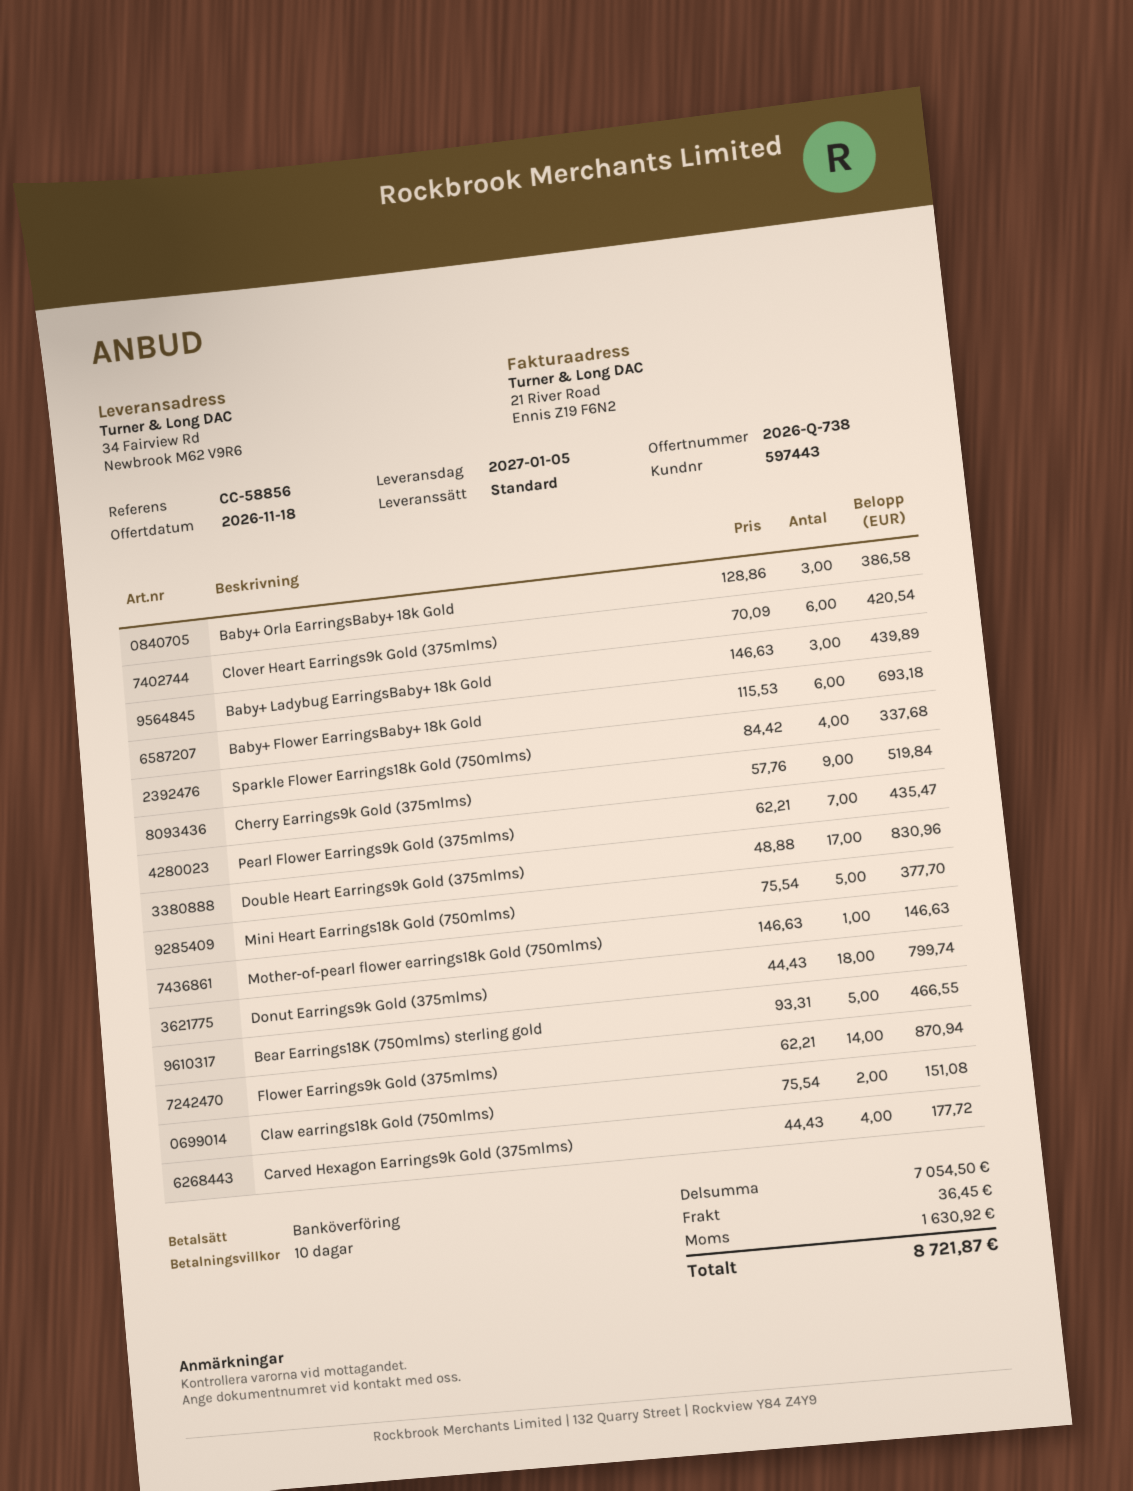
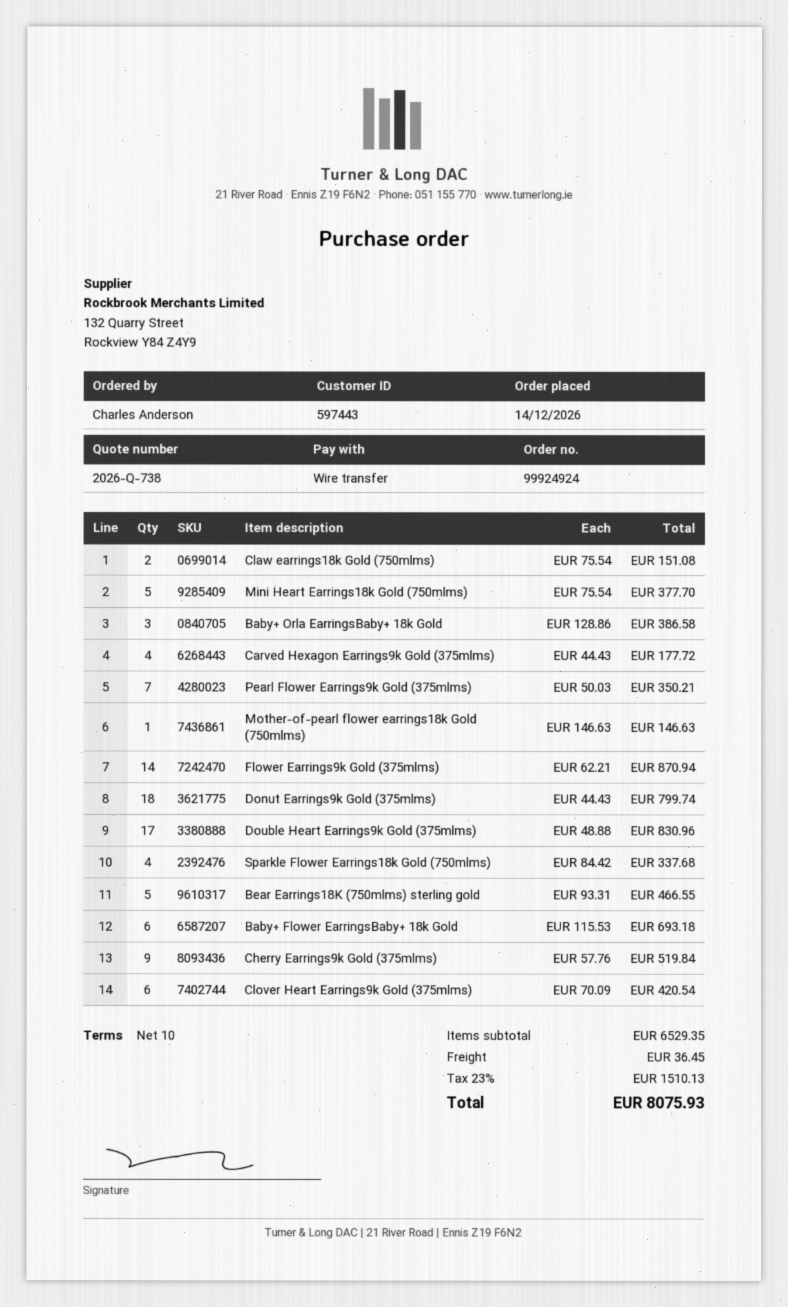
Baby+ Ladybug EarringsBaby+ 18k Gold: 3 x 146.63 = 439.89 -> none
Pearl Flower Earrings9k Gold (375mlms): 7 x 62.21 = 435.47 -> 7 x 50.03 = 350.21
subtotal: 7054.50 -> 6529.35
tax: 1630.92 -> 1510.13
total: 8721.87 -> 8075.93

